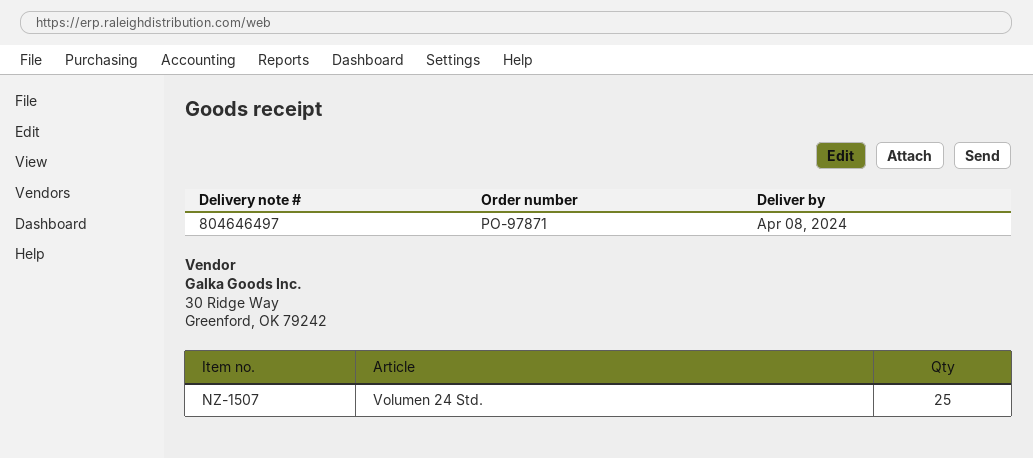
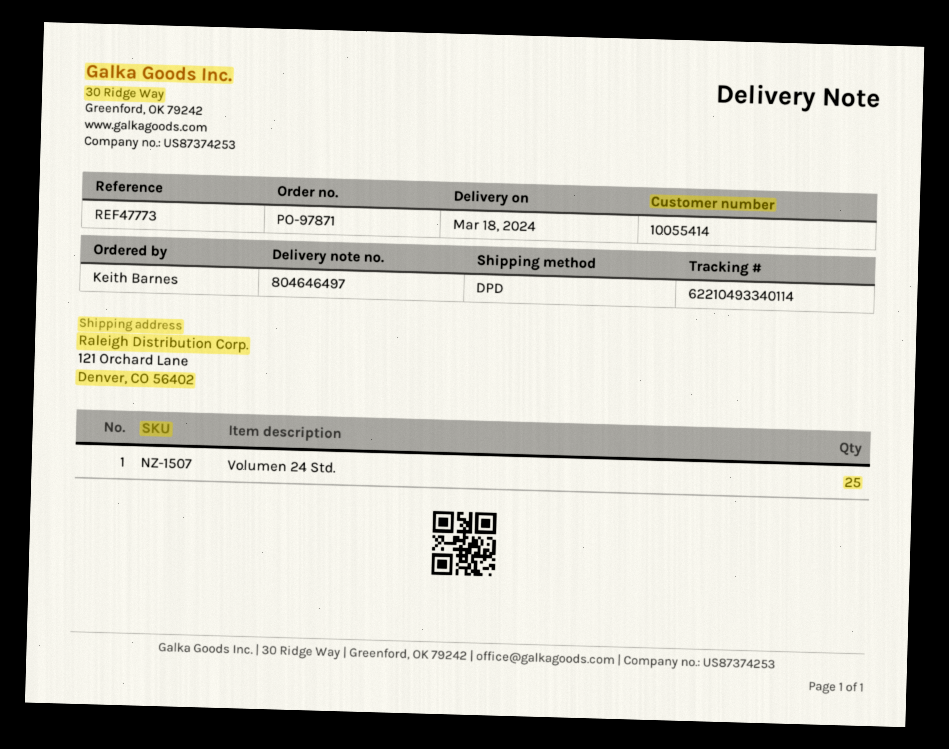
delivery date: 2024-04-08 -> 2024-03-18

